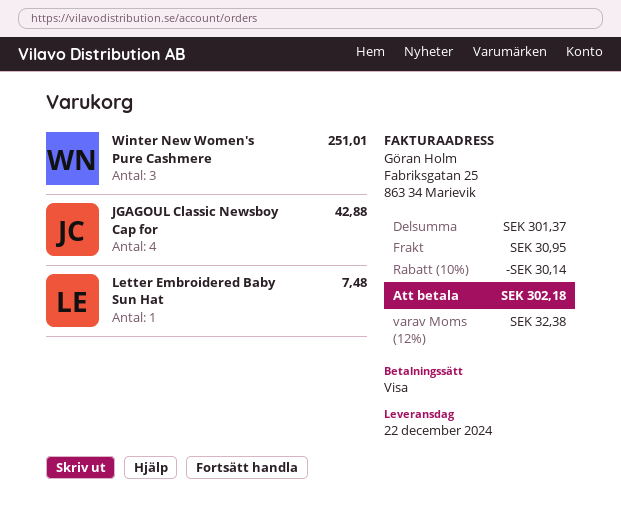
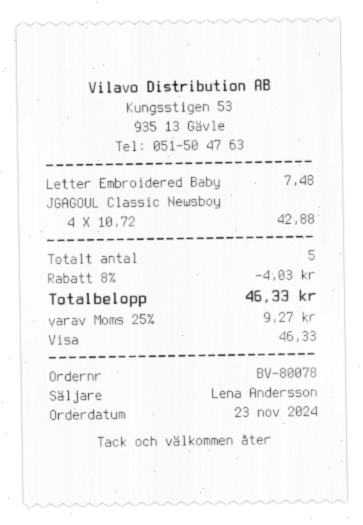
Winter New Women's Pure Cashmere: 3 for 251.01 -> none
discount: 10% = 30.14 -> 8% = 4.03
shipping: 30.95 -> none
tax: 12% = 32.38 -> 25% = 9.27
total: 302.18 -> 46.33

